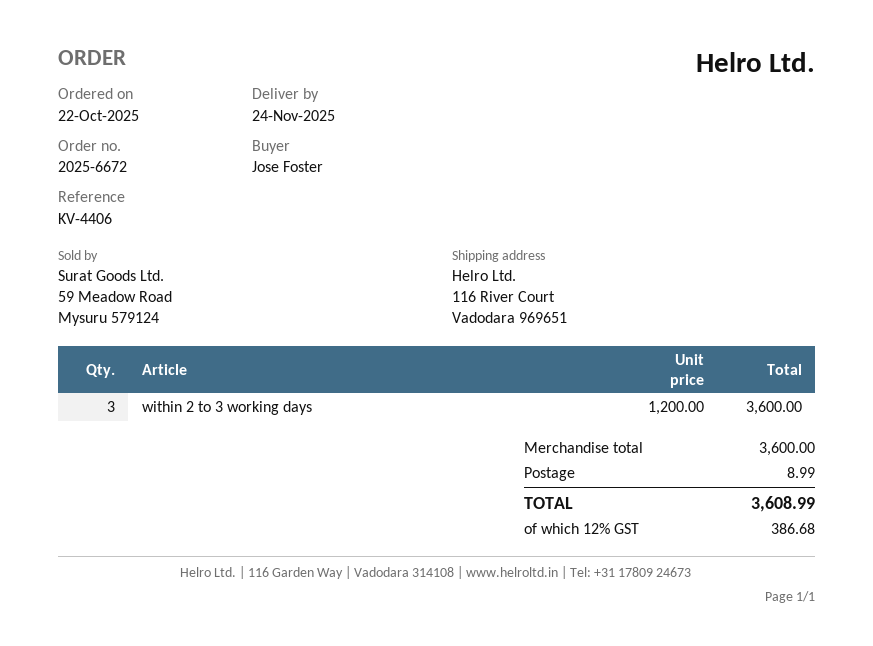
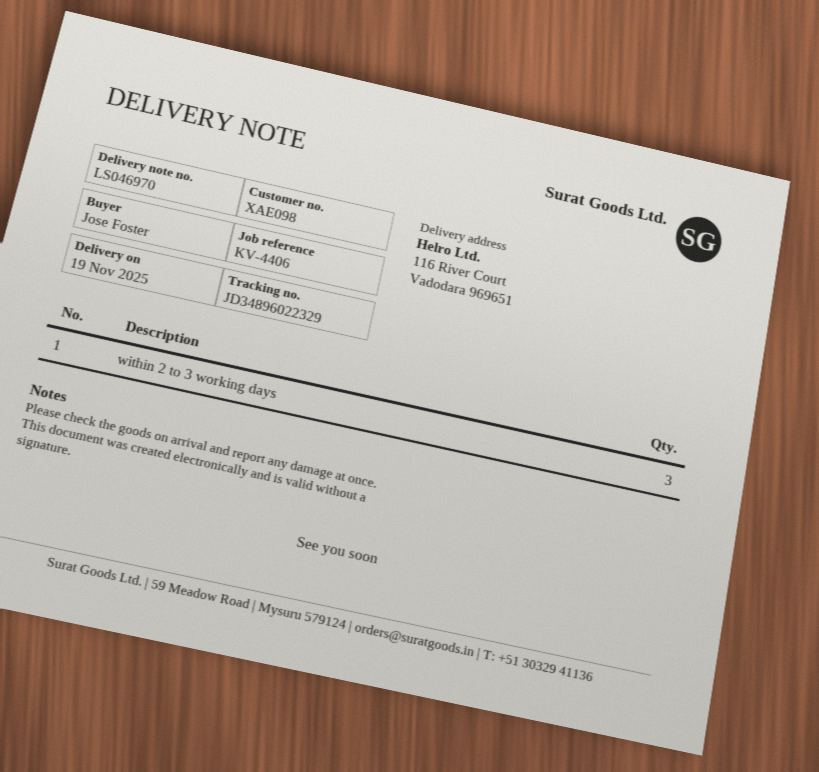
delivery date: 2025-11-24 -> 2025-11-19

